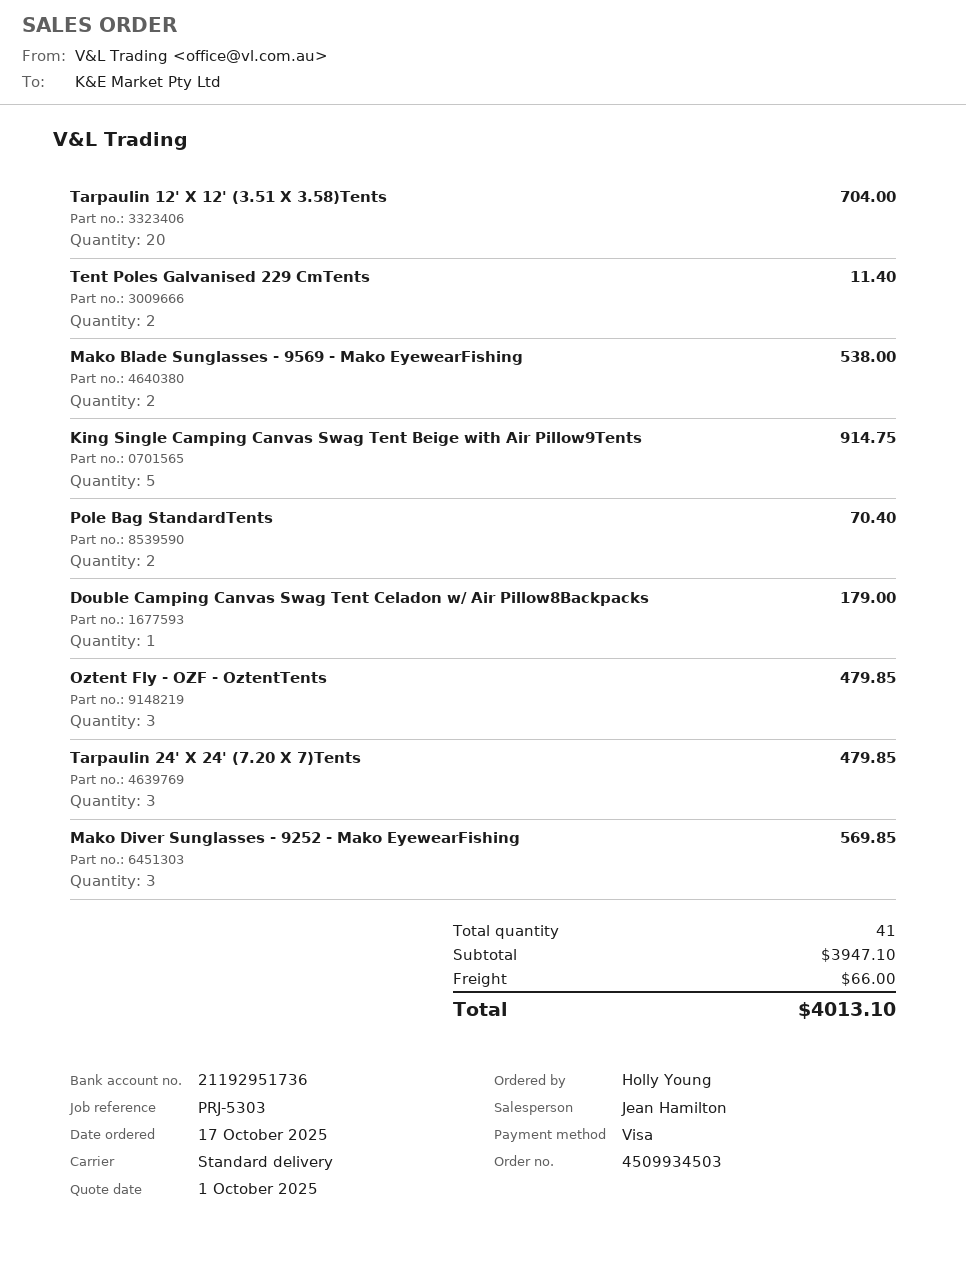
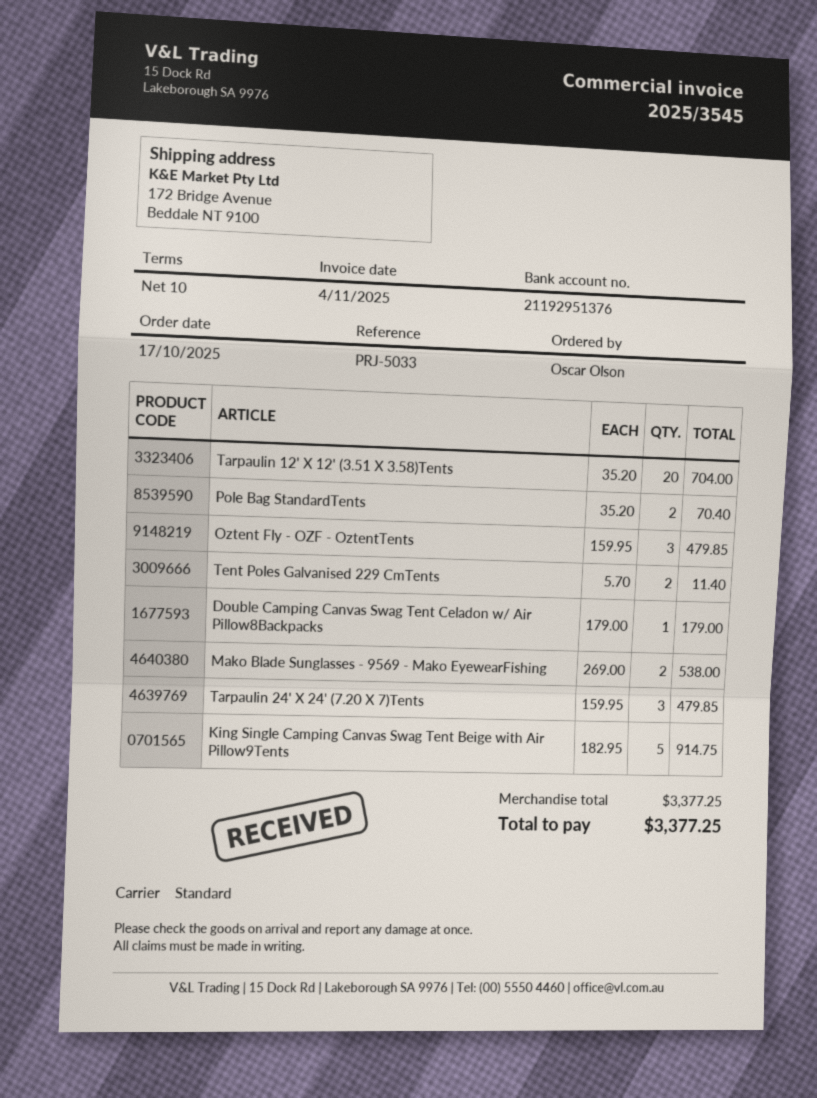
reference: PRJ-5303 -> PRJ-5033
ordered by: Holly Young -> Oscar Olson
bank account: 21192951736 -> 21192951376
Mako Diver Sunglasses - 9252 - Mako EyewearFishing: 3 for 569.85 -> none
subtotal: 3947.10 -> 3377.25
shipping: 66.00 -> none
total: 4013.10 -> 3377.25

